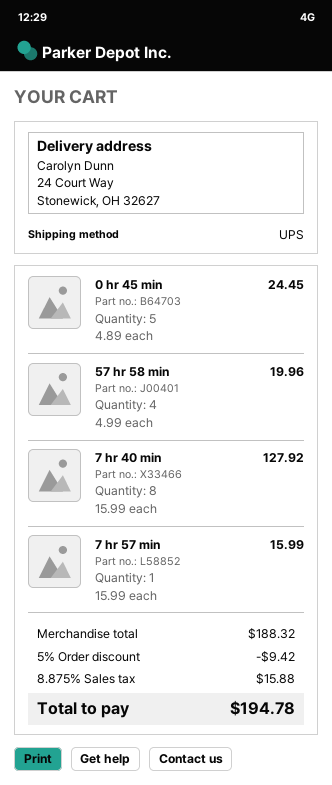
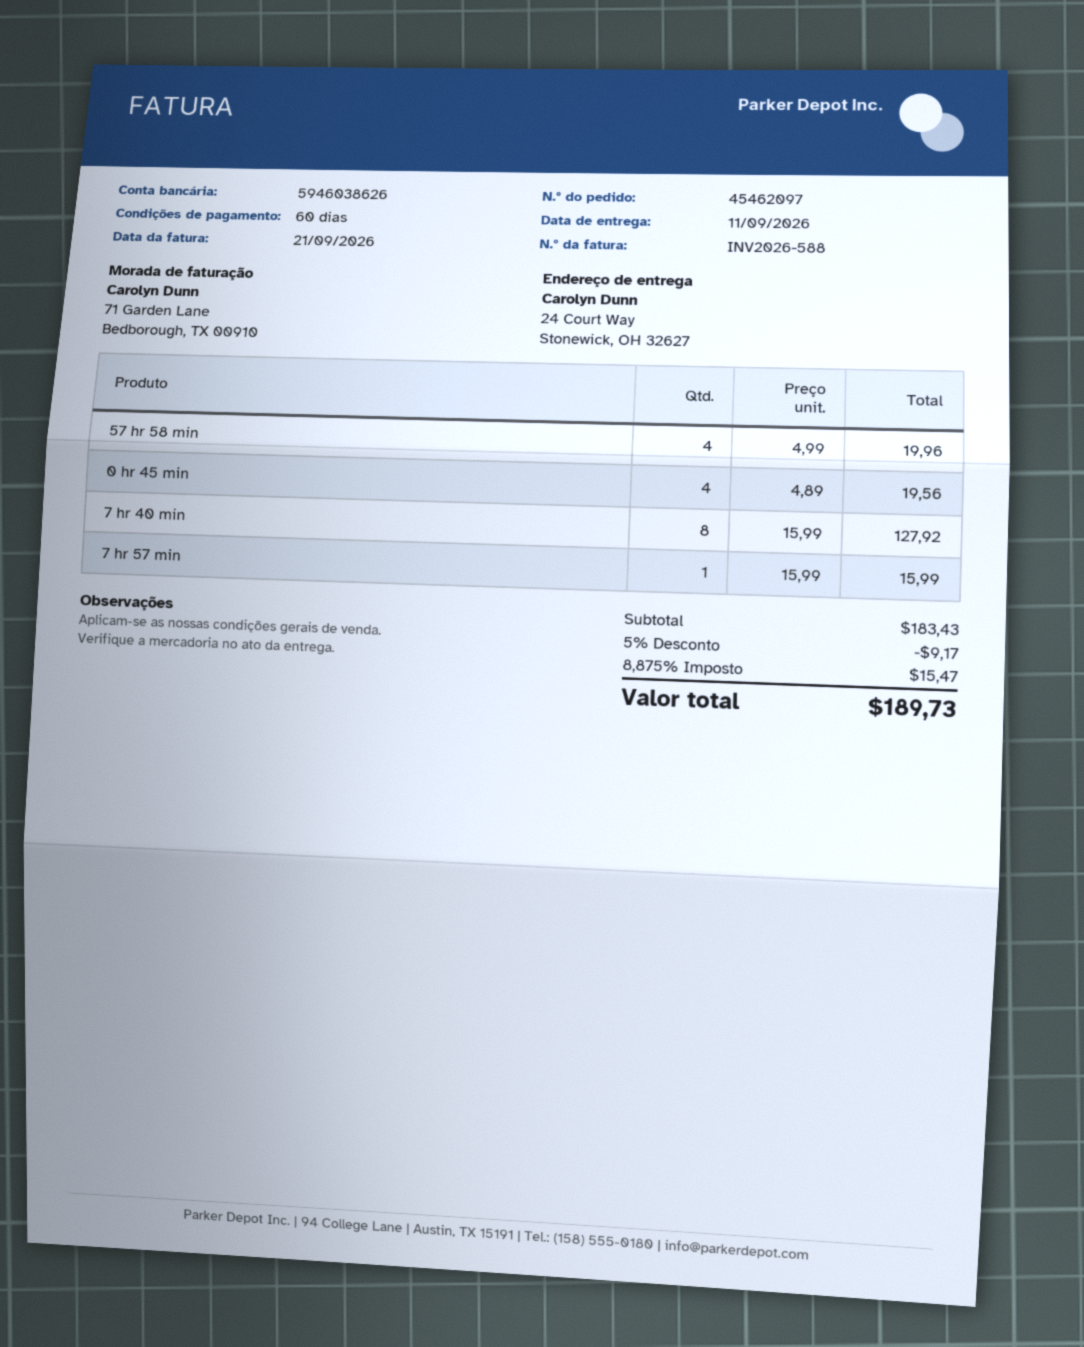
0 hr 45 min: 5 x 4.89 = 24.45 -> 4 x 4.89 = 19.56
subtotal: 188.32 -> 183.43
discount: 5% = 9.42 -> 5% = 9.17
tax: 8.875% = 15.88 -> 8.875% = 15.47
total: 194.78 -> 189.73

